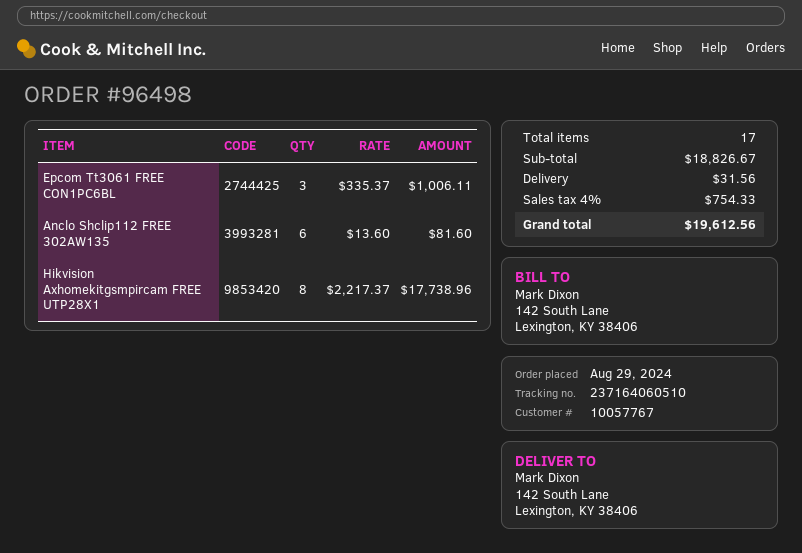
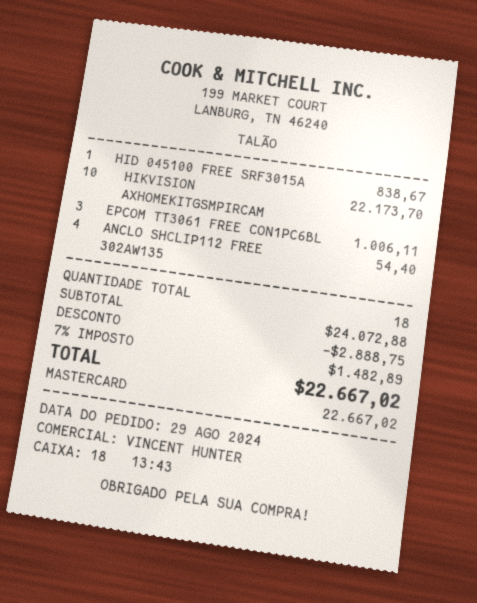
Anclo Shclip112 FREE 302AW135: 6 for 81.60 -> 4 for 54.40
Hikvision Axhomekitgsmpircam FREE UTP28X1: 8 for 17738.96 -> 10 for 22173.70
HID 045100 FREE SRF3015A: none -> 1 for 838.67
total quantity: 17 -> 18
subtotal: 18826.67 -> 24072.88
discount: none -> 2888.75
shipping: 31.56 -> none
tax: 4% = 754.33 -> 7% = 1482.89
total: 19612.56 -> 22667.02

